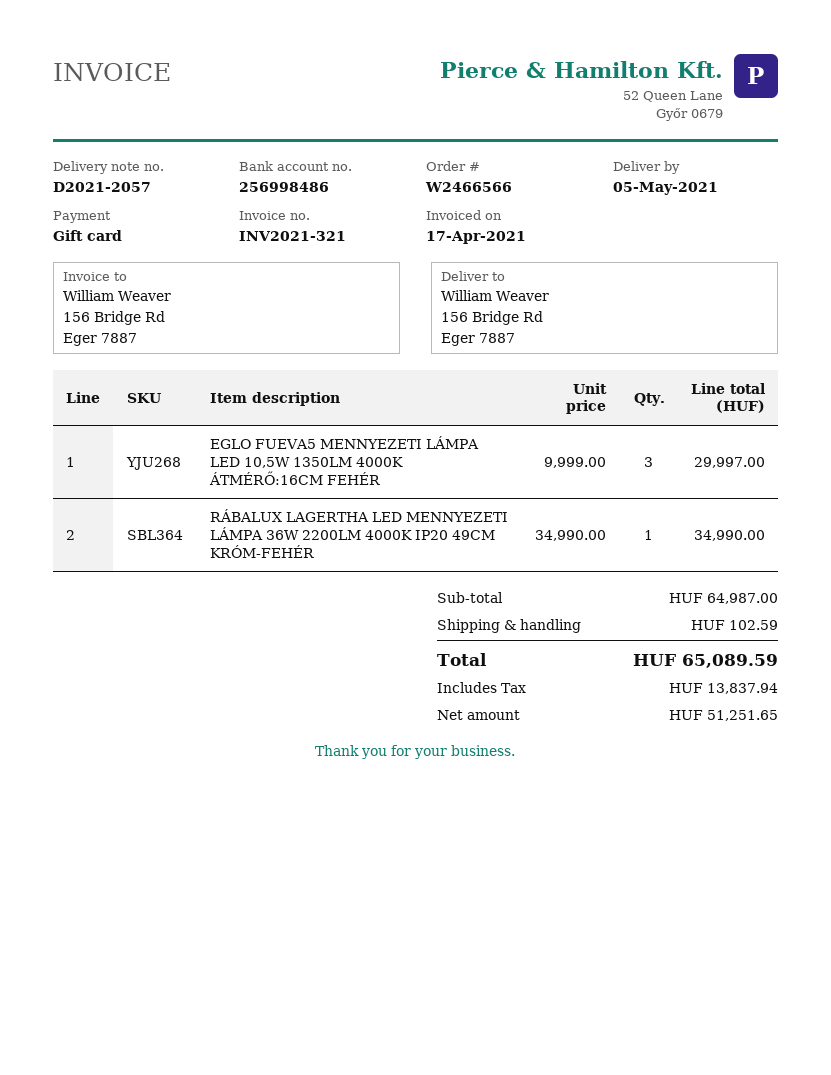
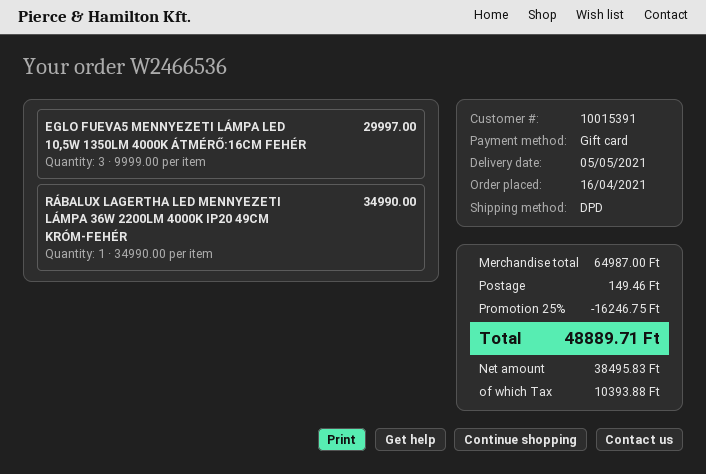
order number: W2466566 -> W2466536
discount: none -> 25% = 16246.75
shipping: 102.59 -> 149.46
net: 51251.65 -> 38495.83
tax: 13837.94 -> 10393.88
total: 65089.59 -> 48889.71

